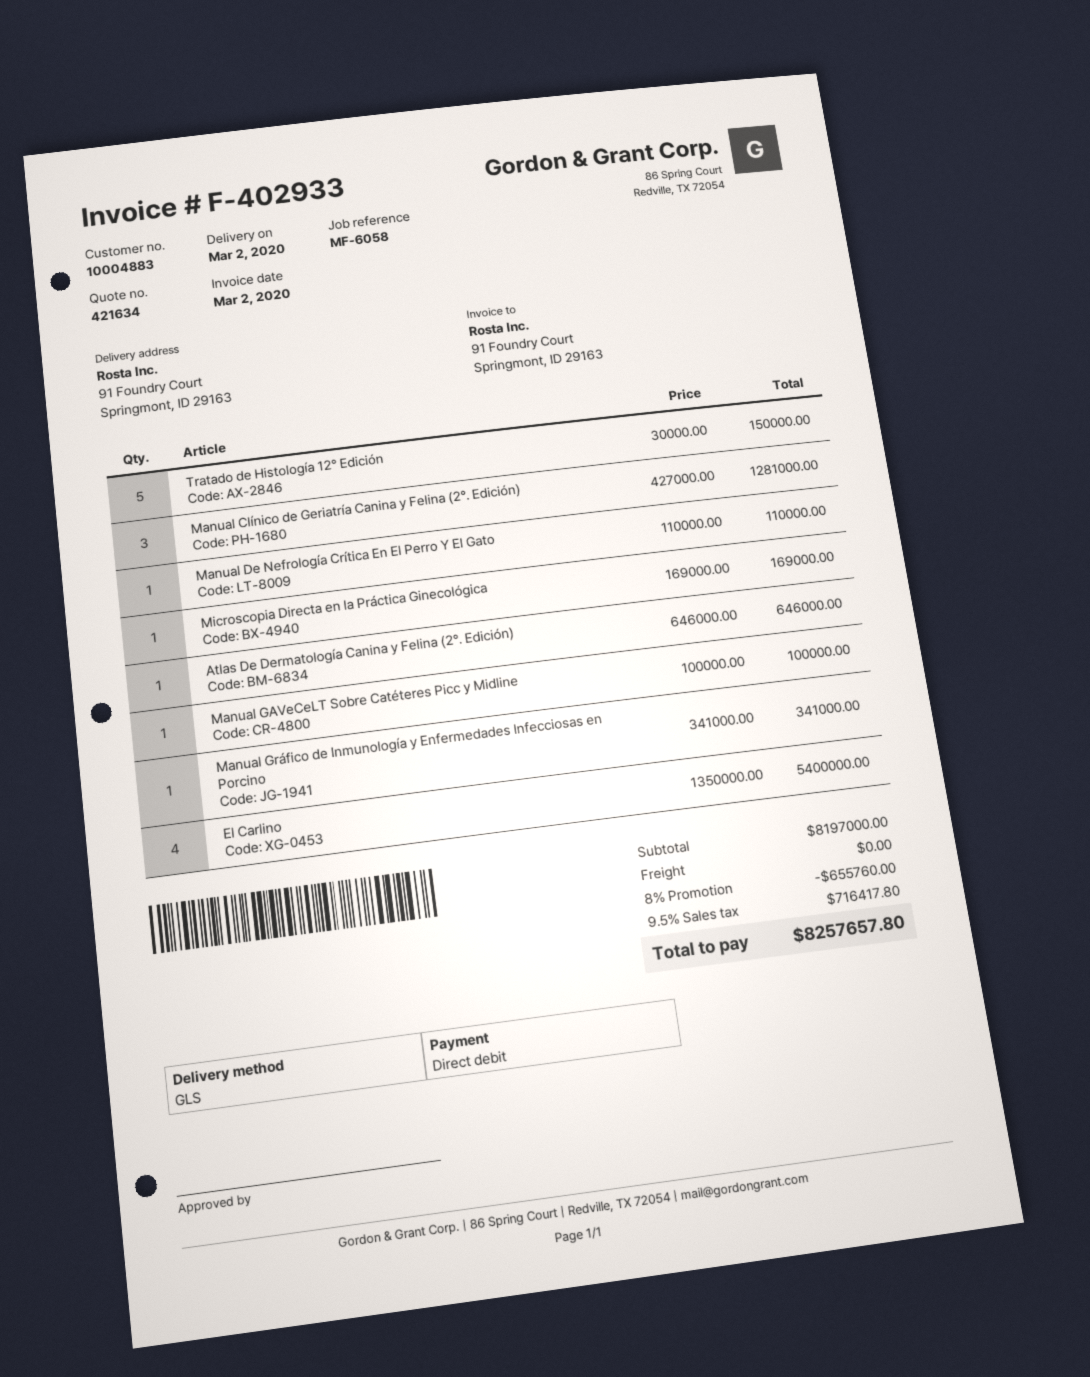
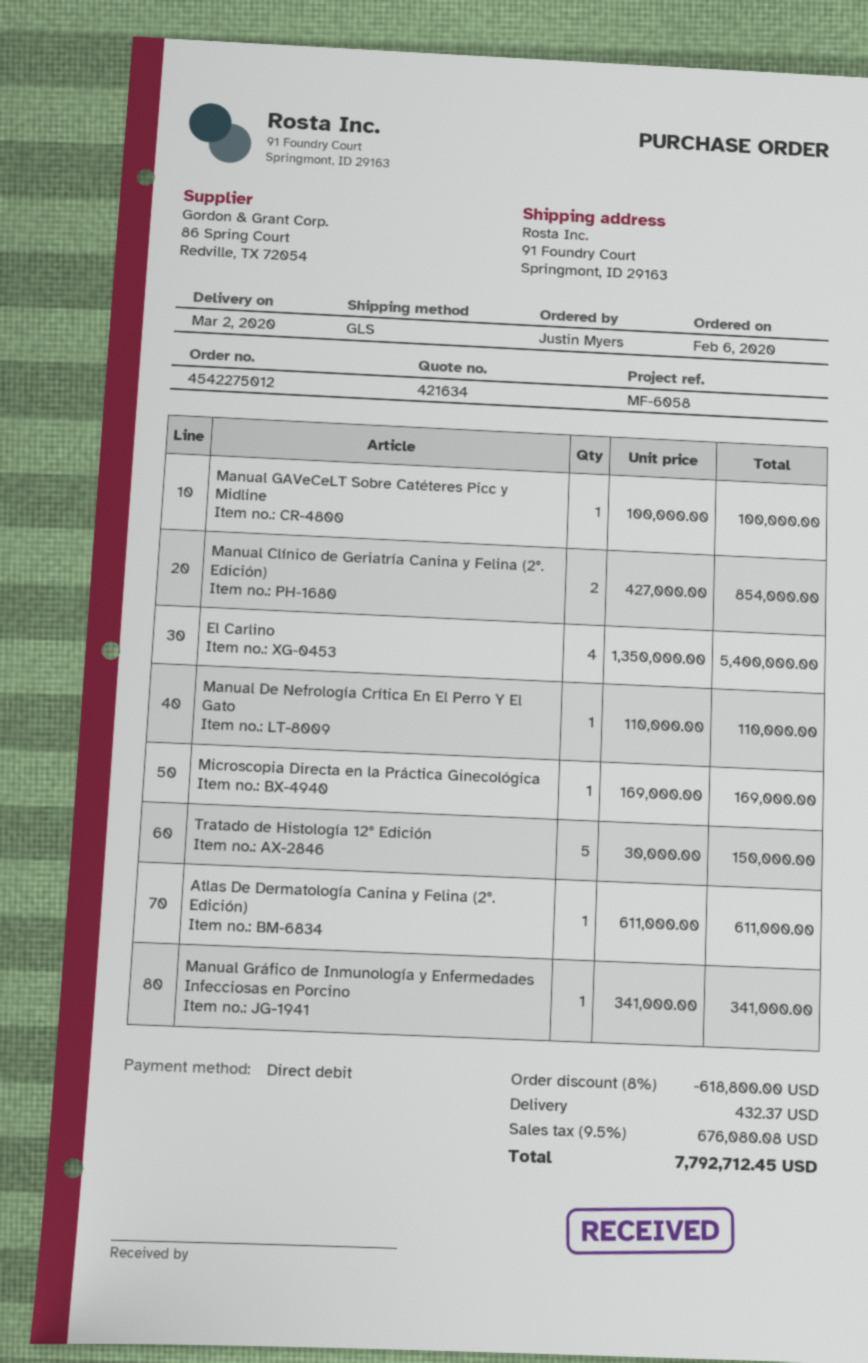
Manual Clínico de Geriatría Canina y Felina (2°. Edición): 3 x 427000.00 = 1281000.00 -> 2 x 427000.00 = 854000.00
Atlas De Dermatología Canina y Felina (2°. Edición): 1 x 646000.00 = 646000.00 -> 1 x 611000.00 = 611000.00
discount: 8% = 655760.00 -> 8% = 618800.00
shipping: 0.00 -> 432.37
tax: 9.5% = 716417.80 -> 9.5% = 676080.08
total: 8257657.80 -> 7792712.45

